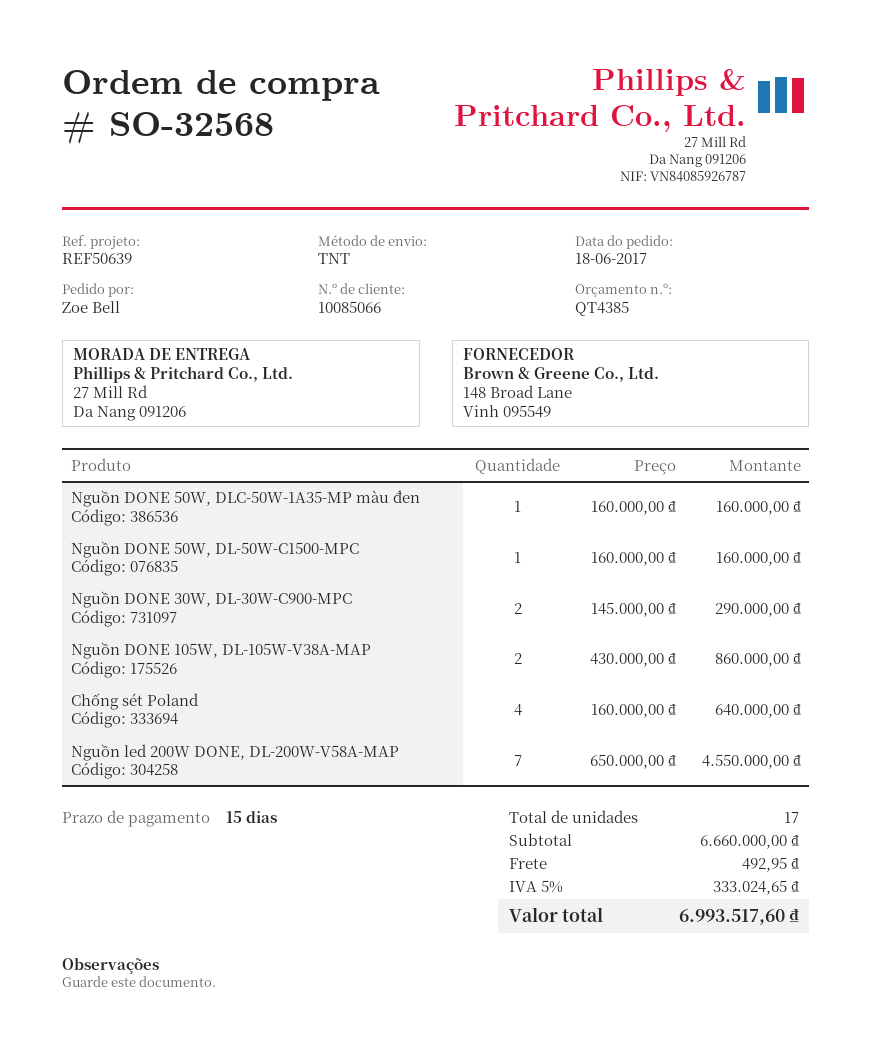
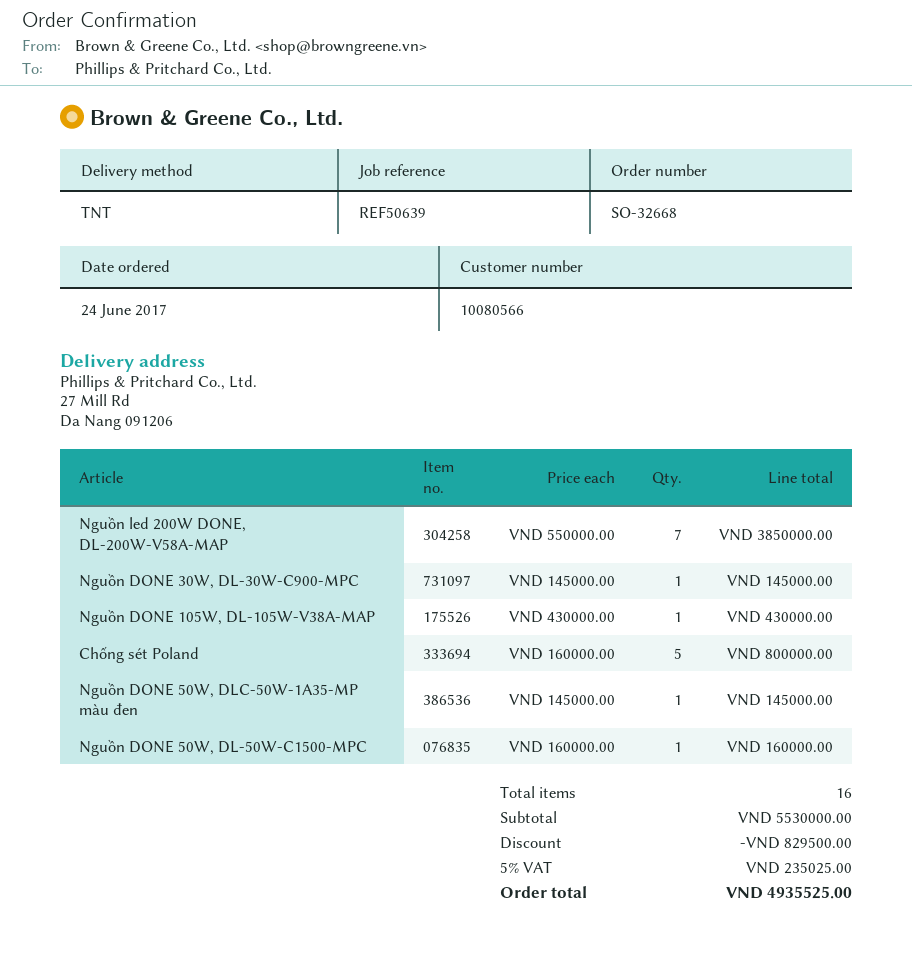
order number: SO-32568 -> SO-32668
order date: 2017-06-18 -> 2017-06-24
customer number: 10085066 -> 10080566
Nguồn DONE 50W, DLC-50W-1A35-MP màu đen: 1 x 160000.00 = 160000.00 -> 1 x 145000.00 = 145000.00
Nguồn DONE 30W, DL-30W-C900-MPC: 2 x 145000.00 = 290000.00 -> 1 x 145000.00 = 145000.00
Nguồn DONE 105W, DL-105W-V38A-MAP: 2 x 430000.00 = 860000.00 -> 1 x 430000.00 = 430000.00
Chống sét Poland: 4 x 160000.00 = 640000.00 -> 5 x 160000.00 = 800000.00
Nguồn led 200W DONE, DL-200W-V58A-MAP: 7 x 650000.00 = 4550000.00 -> 7 x 550000.00 = 3850000.00
total quantity: 17 -> 16
subtotal: 6660000.00 -> 5530000.00
discount: none -> 829500.00
shipping: 492.95 -> none
tax: 5% = 333024.65 -> 5% = 235025.00
total: 6993517.60 -> 4935525.00

